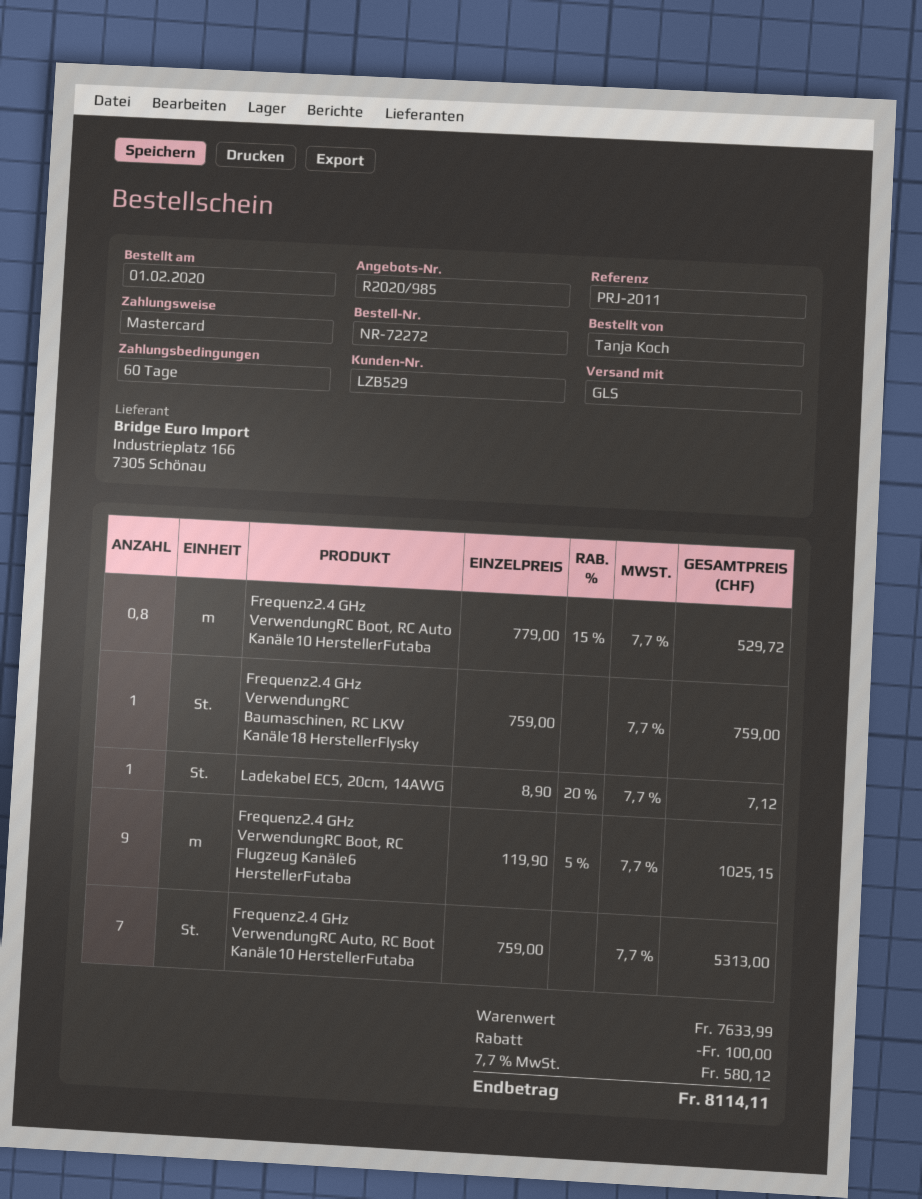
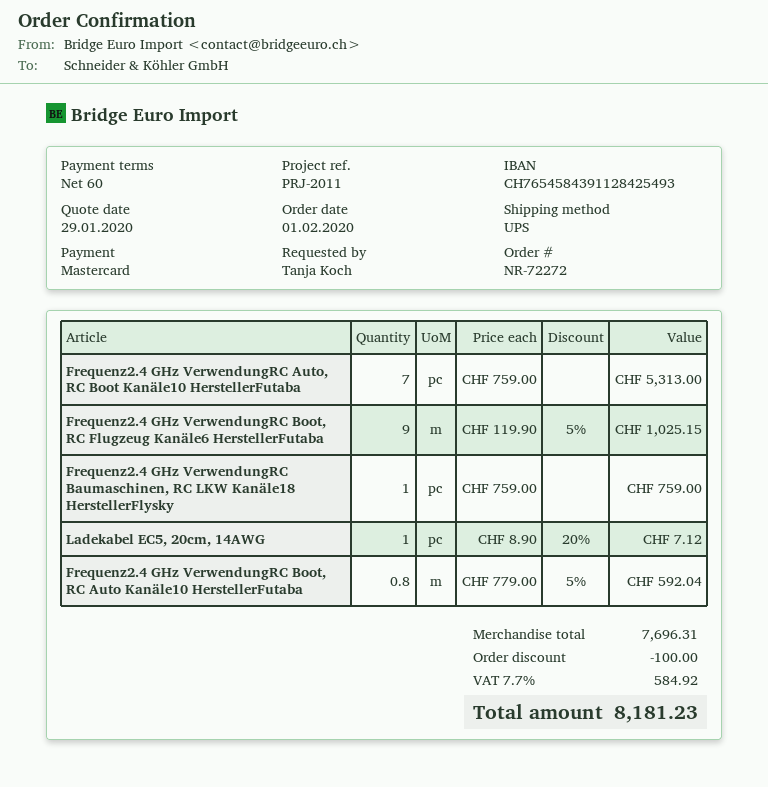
shipping method: GLS -> UPS
Frequenz2.4 GHz VerwendungRC Boot, RC Auto Kanäle10 HerstellerFutaba: 0.8 x 779.00 - 15% = 529.72 -> 0.8 x 779.00 - 5% = 592.04
subtotal: 7633.99 -> 7696.31
tax: 7.7% = 580.12 -> 7.7% = 584.92
total: 8114.11 -> 8181.23

